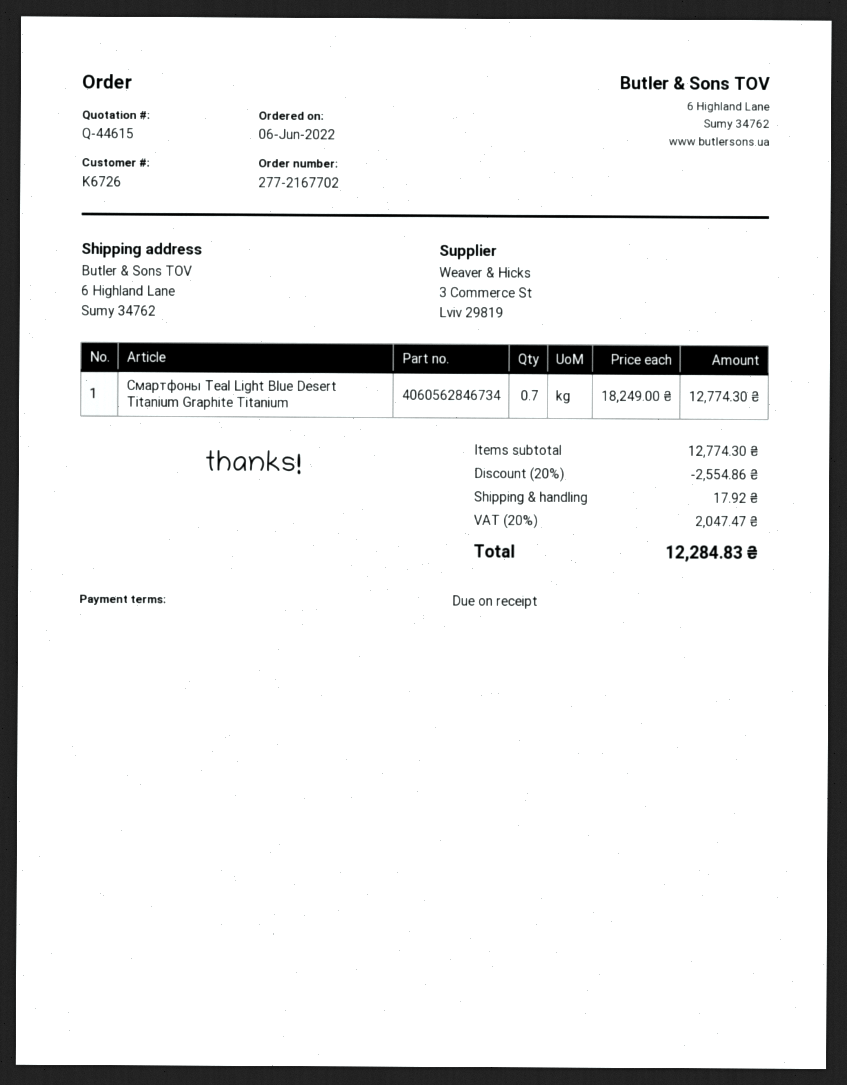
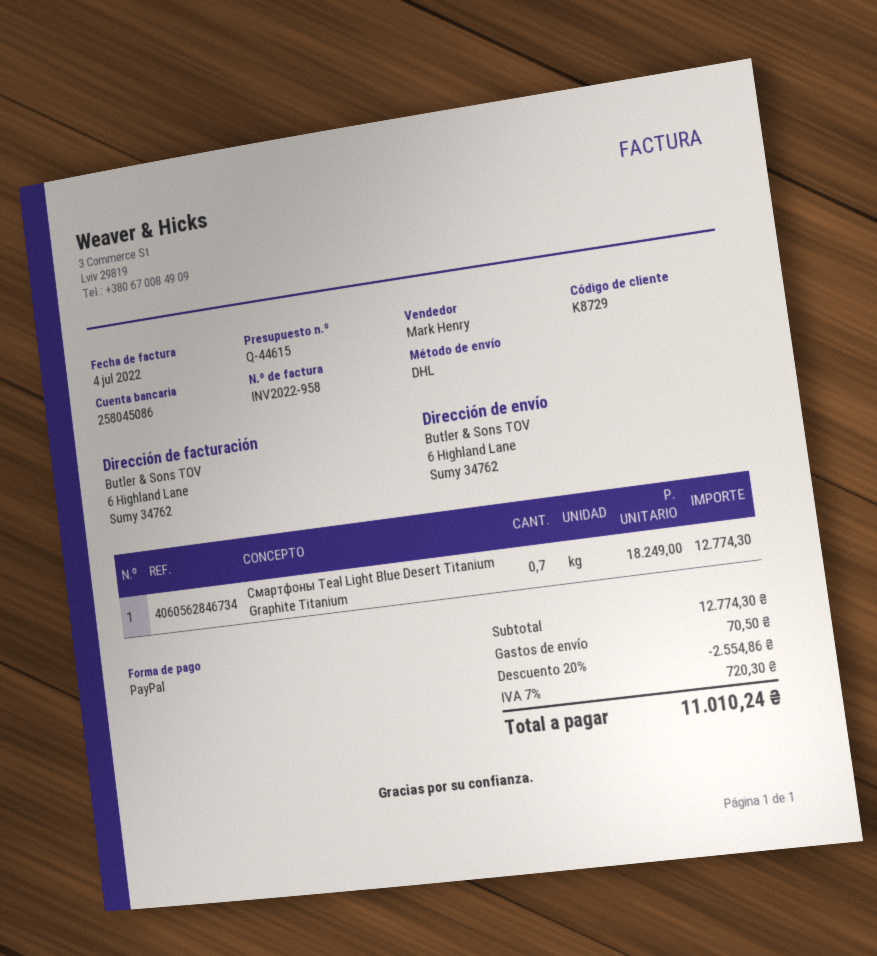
customer number: K6726 -> K8729
shipping: 17.92 -> 70.50
tax: 20% = 2047.47 -> 7% = 720.30
total: 12284.83 -> 11010.24

